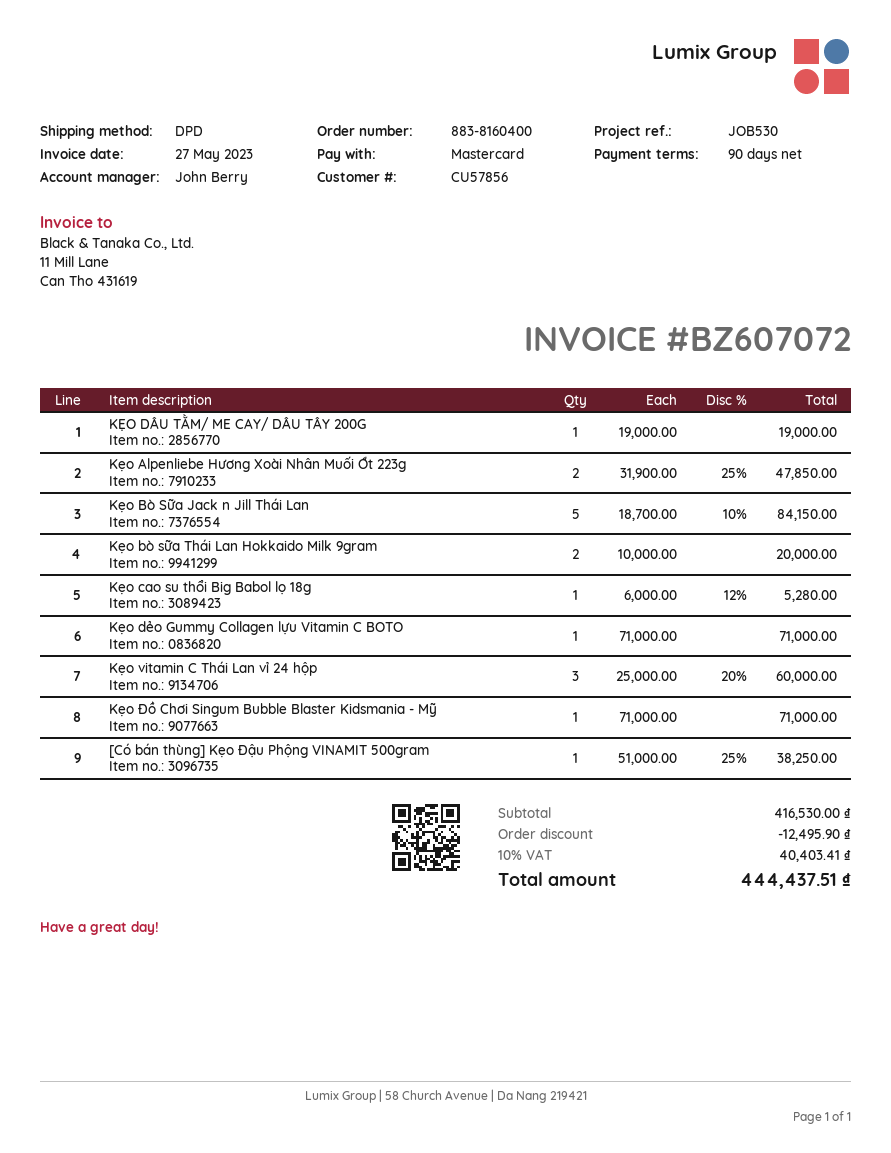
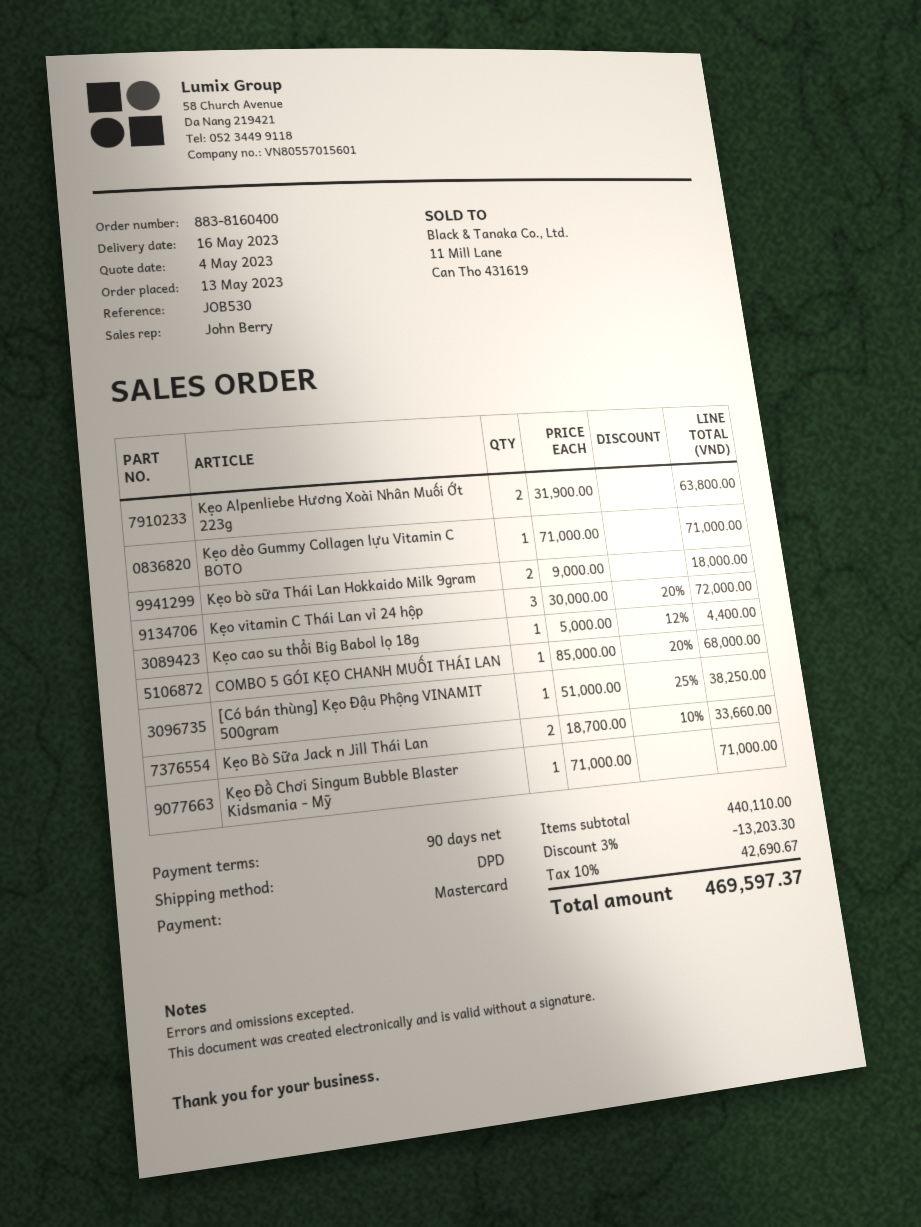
KẸO DÂU TẰM/ ME CAY/ DÂU TÂY 200G: 1 x 19000.00 = 19000.00 -> none
Kẹo Alpenliebe Hương Xoài Nhân Muối Ớt 223g: 2 x 31900.00 - 25% = 47850.00 -> 2 x 31900.00 = 63800.00
Kẹo Bò Sữa Jack n Jill Thái Lan: 5 x 18700.00 - 10% = 84150.00 -> 2 x 18700.00 - 10% = 33660.00
Kẹo bò sữa Thái Lan Hokkaido Milk 9gram: 2 x 10000.00 = 20000.00 -> 2 x 9000.00 = 18000.00
Kẹo cao su thổi Big Babol lọ 18g: 1 x 6000.00 - 12% = 5280.00 -> 1 x 5000.00 - 12% = 4400.00
Kẹo vitamin C Thái Lan vỉ 24 hộp: 3 x 25000.00 - 20% = 60000.00 -> 3 x 30000.00 - 20% = 72000.00
COMBO 5 GÓI KẸO CHANH MUỐI THÁI LAN: none -> 1 x 85000.00 - 20% = 68000.00
subtotal: 416530.00 -> 440110.00
discount: 12495.90 -> 13203.30
tax: 10% = 40403.41 -> 10% = 42690.67
total: 444437.51 -> 469597.37

